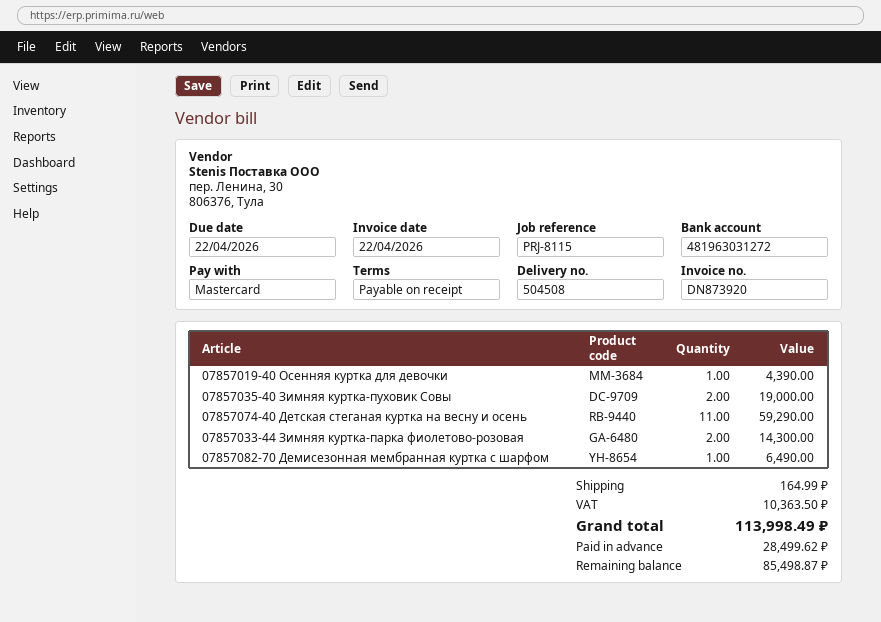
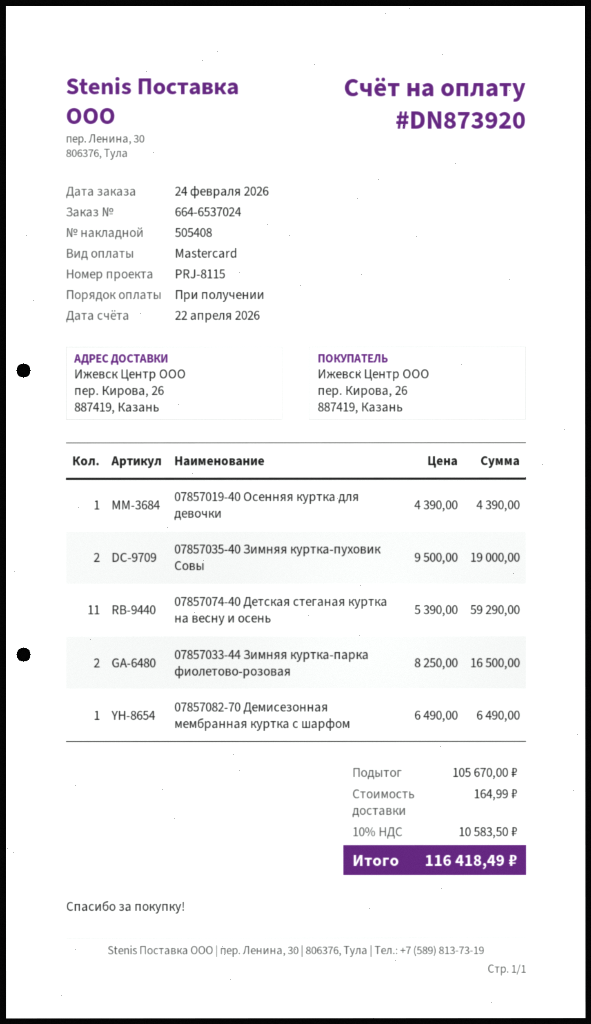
delivery note number: 504508 -> 505408
07857033-44 Зимняя куртка-парка фиолетово-розовая: 2 for 14300.00 -> 2 for 16500.00
tax: 10363.50 -> 10583.50
total: 113998.49 -> 116418.49

